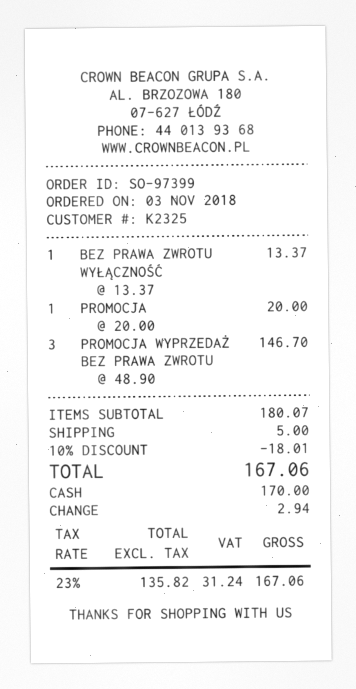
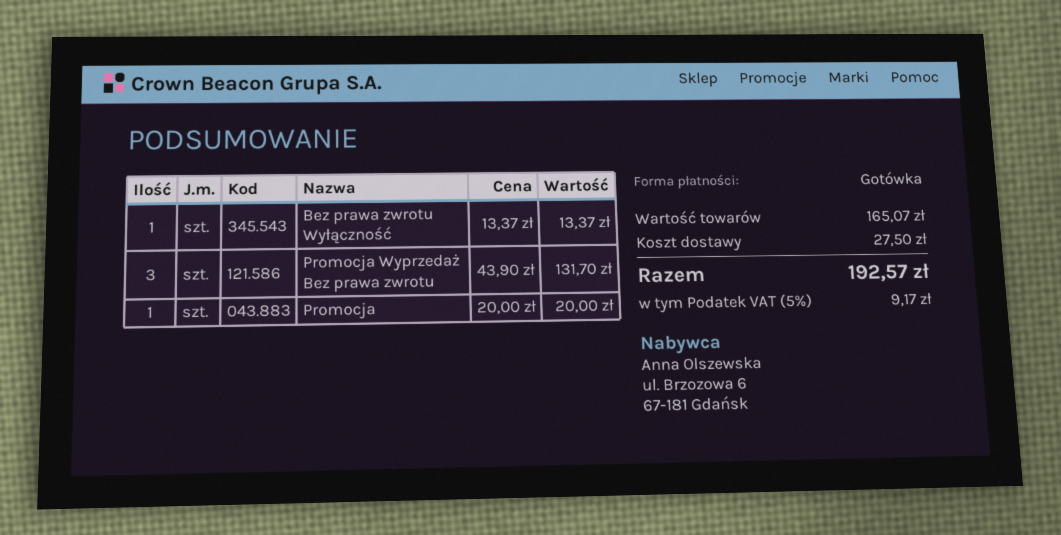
PROMOCJA WYPRZEDAŻ BEZ PRAWA ZWROTU: 3 x 48.90 = 146.70 -> 3 x 43.90 = 131.70
subtotal: 180.07 -> 165.07
discount: 10% = 18.01 -> none
shipping: 5.00 -> 27.50
tax: 23% = 31.24 -> 5% = 9.17
total: 167.06 -> 192.57

